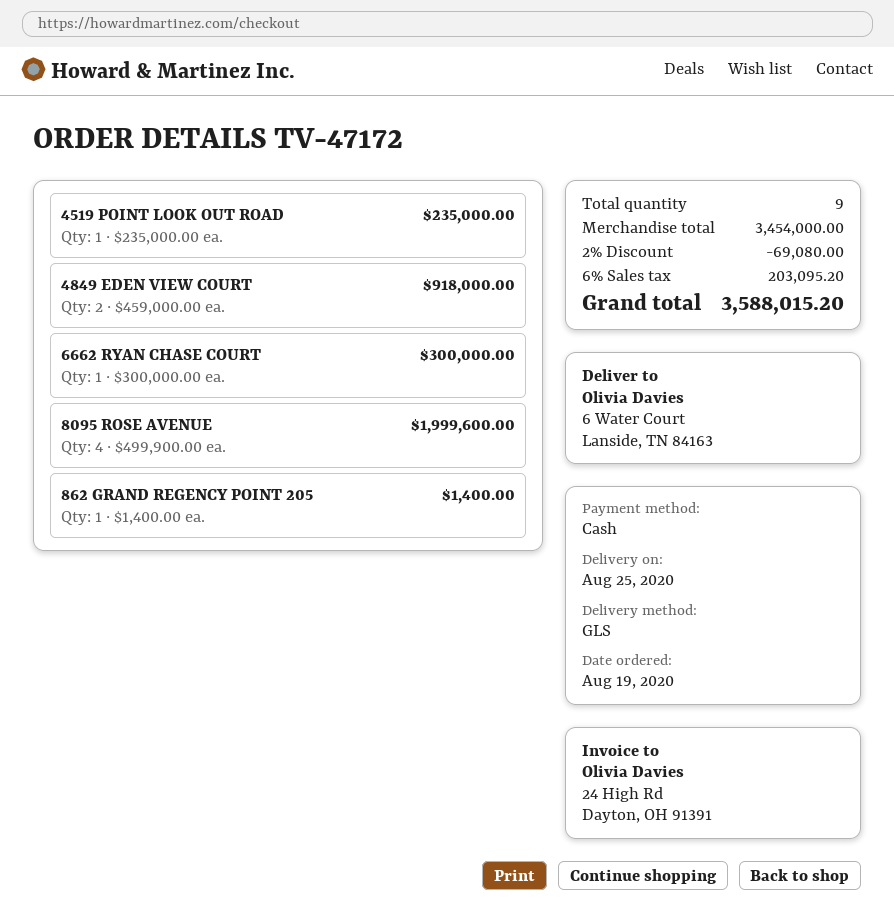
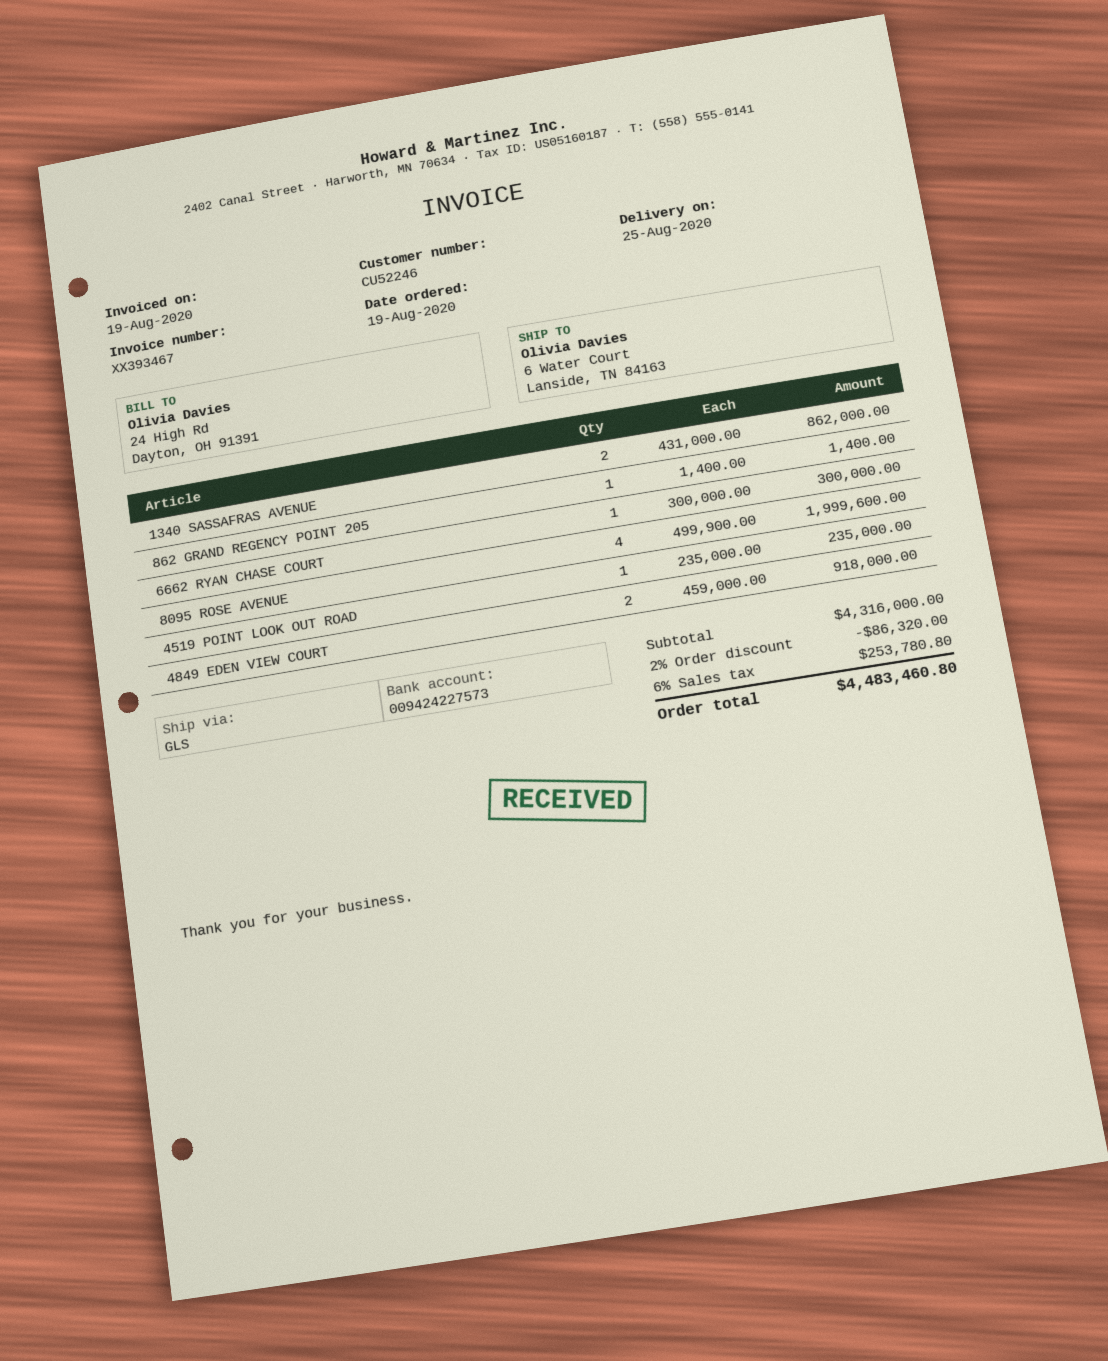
1340 SASSAFRAS AVENUE: none -> 2 x 431000.00 = 862000.00
subtotal: 3454000.00 -> 4316000.00
discount: 2% = 69080.00 -> 2% = 86320.00
tax: 6% = 203095.20 -> 6% = 253780.80
total: 3588015.20 -> 4483460.80

